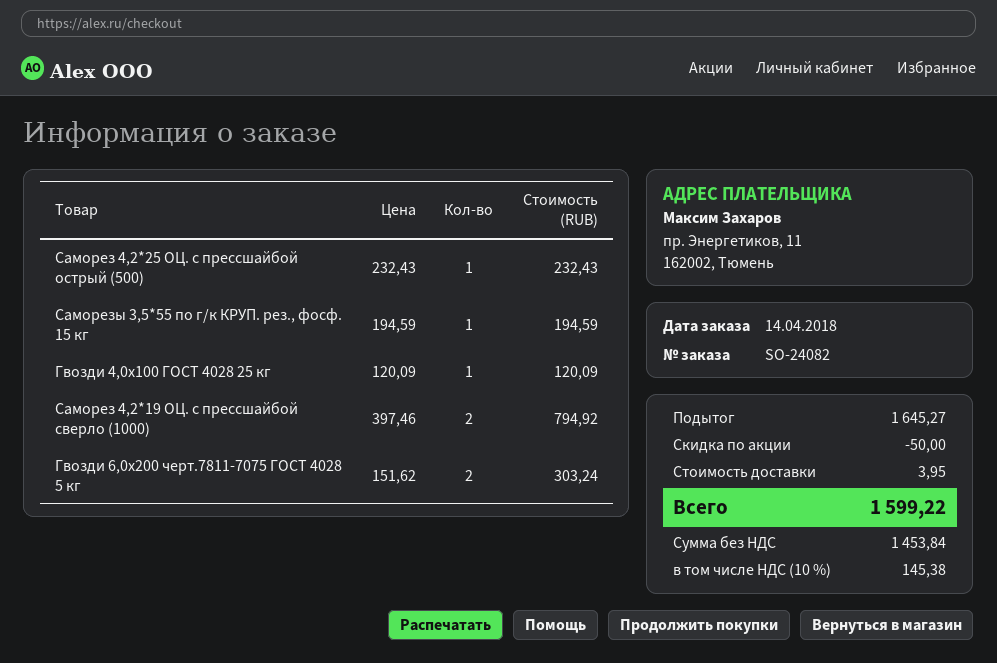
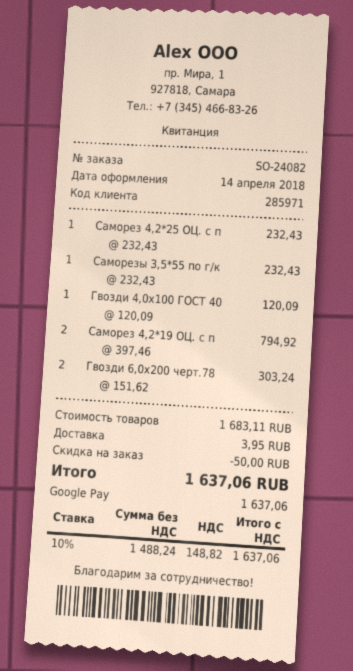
Саморезы 3,5*55 по г/к КРУП. рез., фосф. 15 кг: 1 x 194.59 = 194.59 -> 1 x 232.43 = 232.43
subtotal: 1645.27 -> 1683.11
net: 1453.84 -> 1488.24
tax: 10% = 145.38 -> 10% = 148.82
total: 1599.22 -> 1637.06

